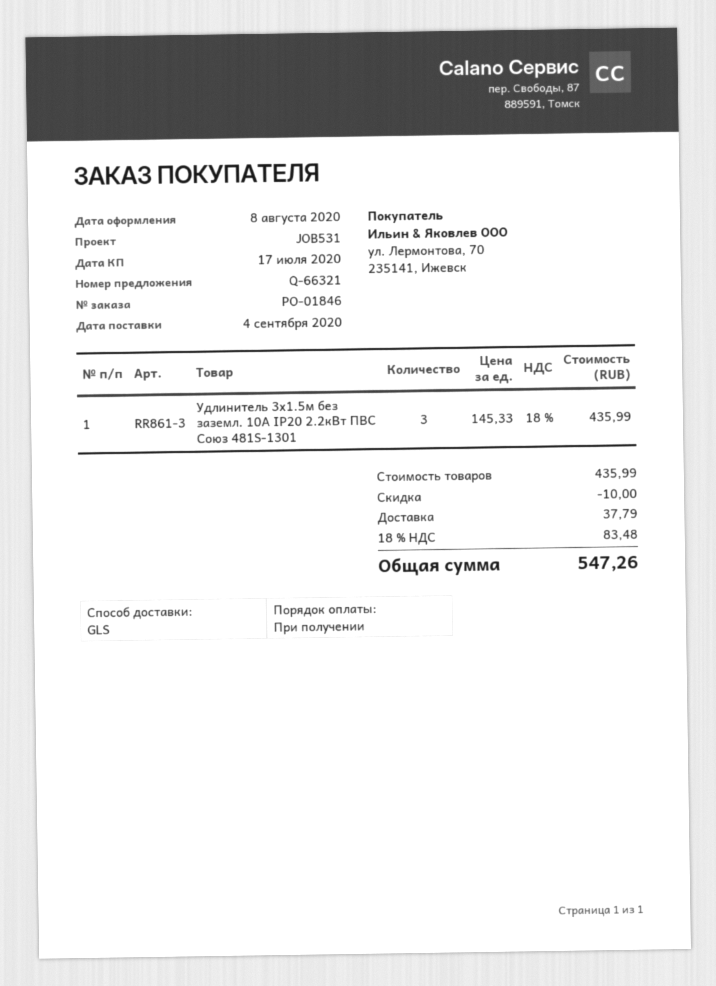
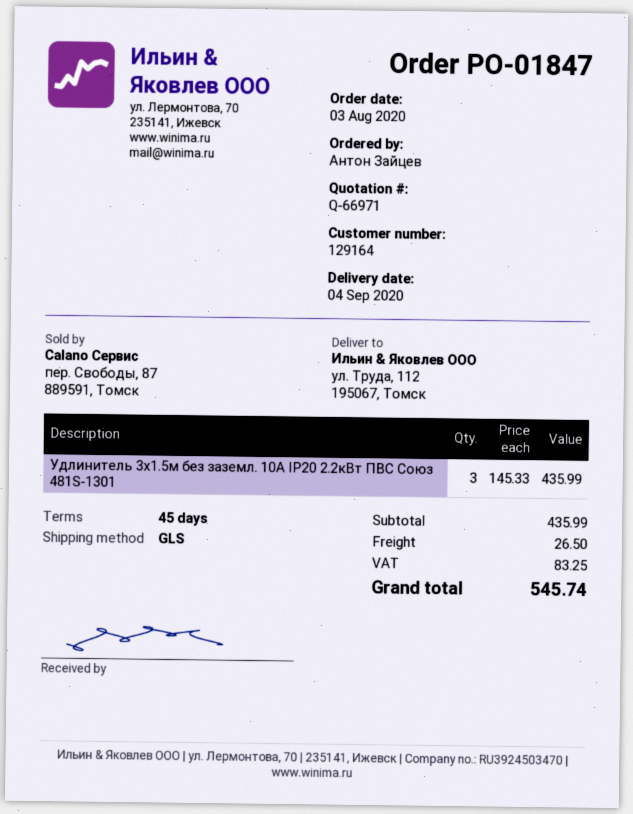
quote number: Q-66321 -> Q-66971
order number: PO-01846 -> PO-01847
order date: 2020-08-08 -> 2020-08-03
payment terms: on receipt -> 45 days
discount: 10.00 -> none
shipping: 37.79 -> 26.50
tax: 83.48 -> 83.25
total: 547.26 -> 545.74

